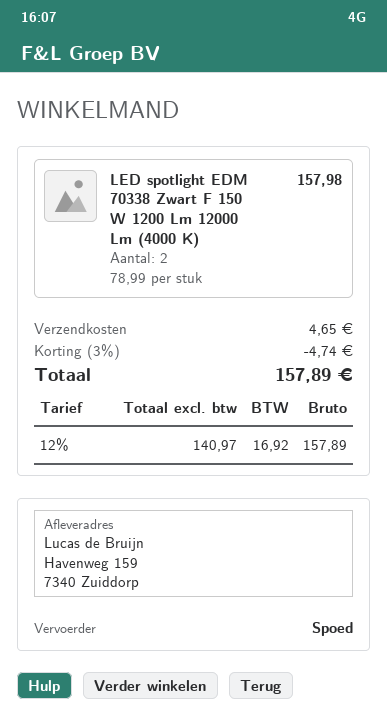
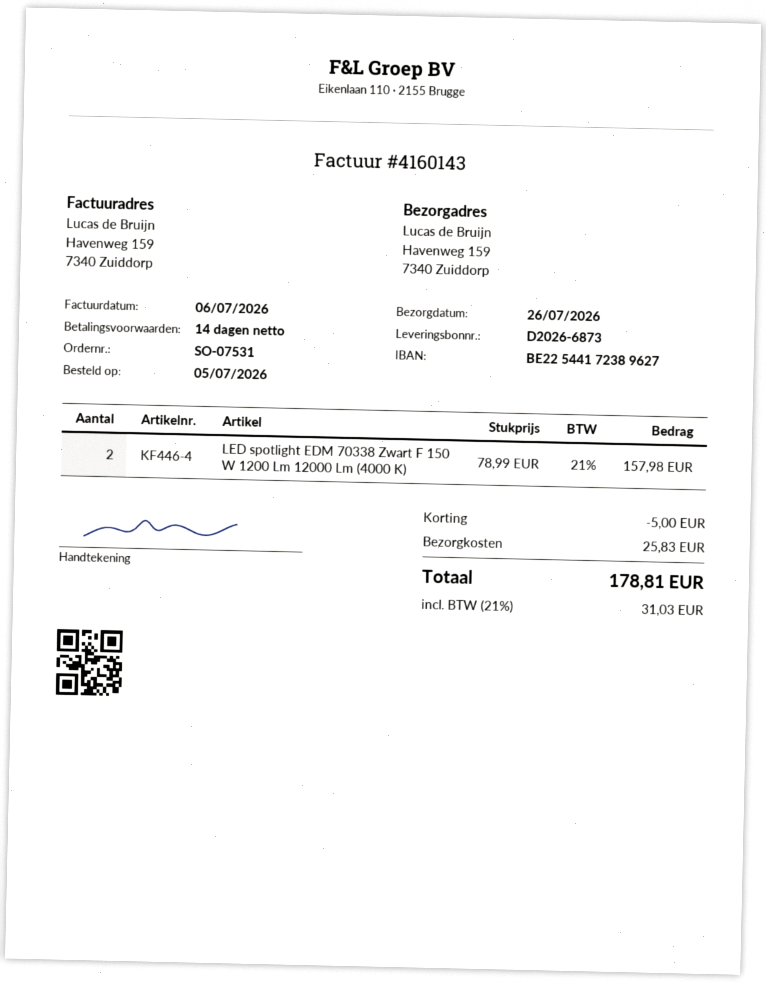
discount: 4.74 -> 5.00
shipping: 4.65 -> 25.83
tax: 12% = 16.92 -> 21% = 31.03
total: 157.89 -> 178.81

